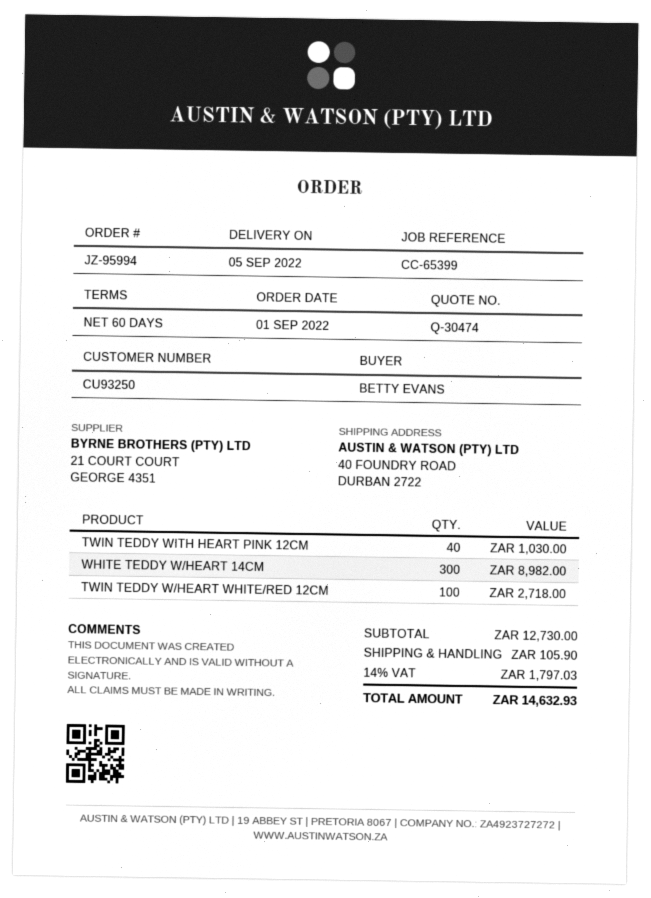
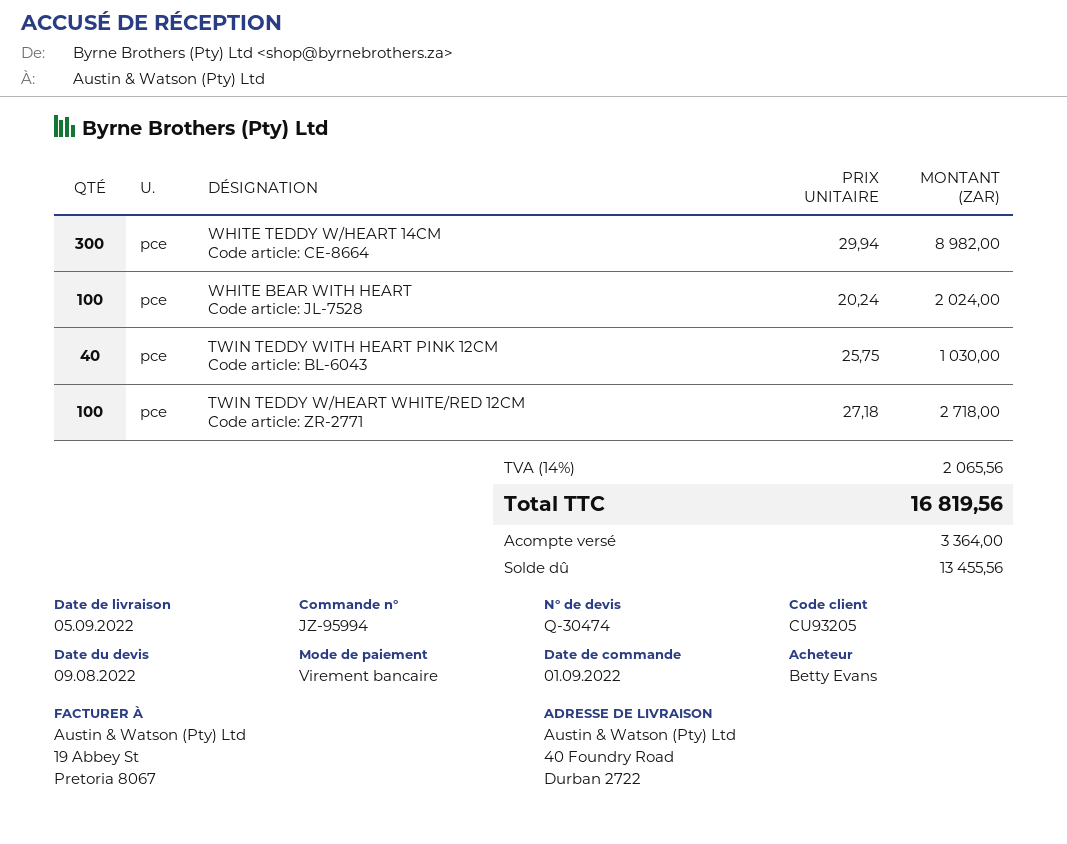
customer number: CU93250 -> CU93205
WHITE BEAR WITH HEART: none -> 100 for 2024.00
shipping: 105.90 -> none
tax: 14% = 1797.03 -> 14% = 2065.56
total: 14632.93 -> 16819.56

